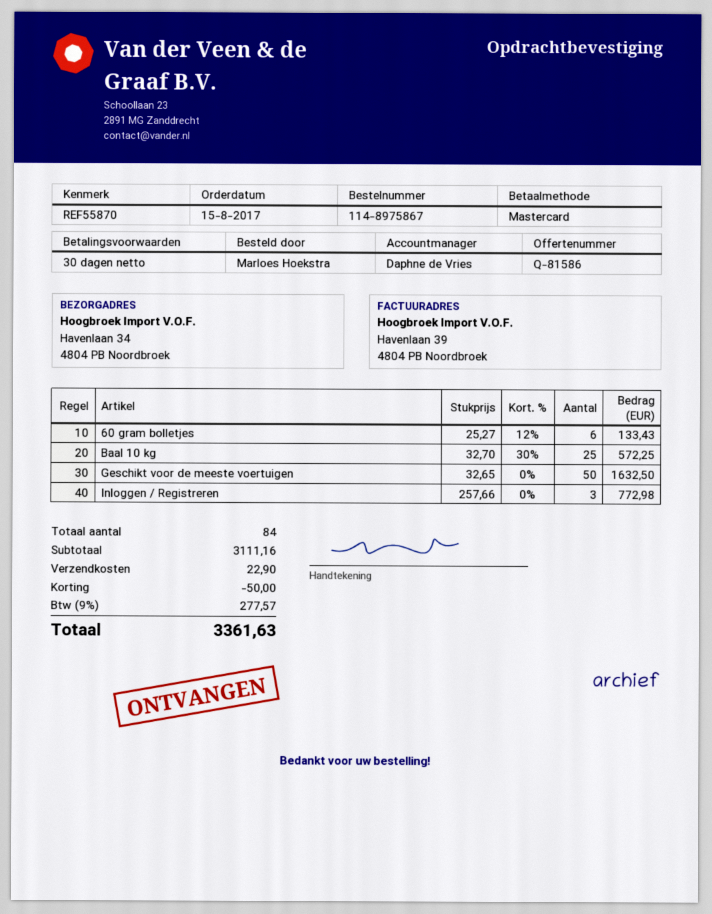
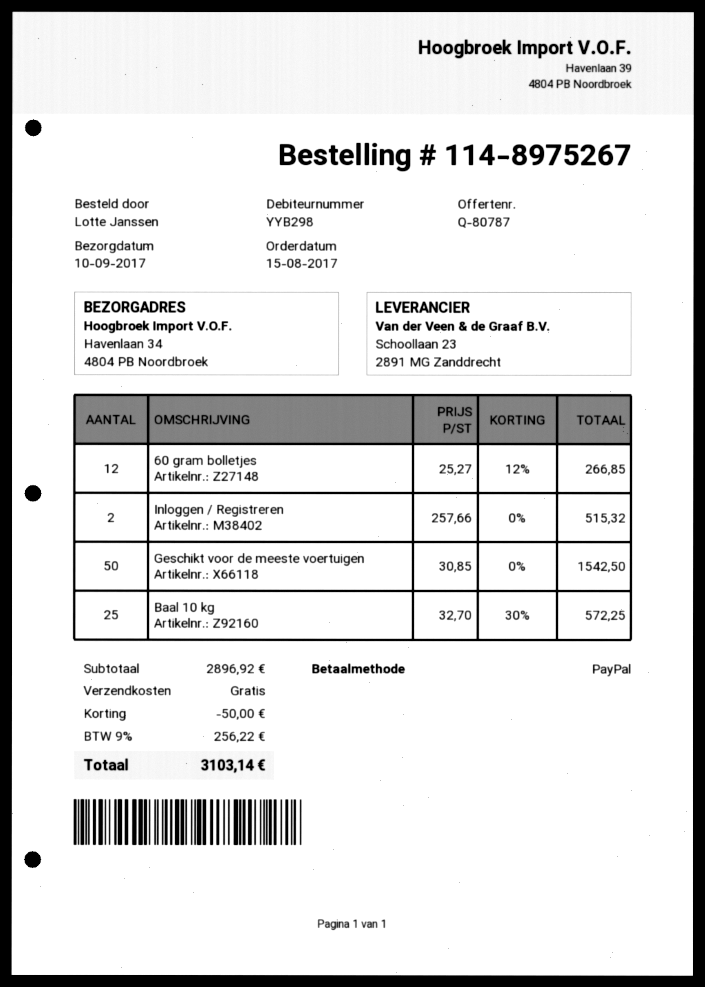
quote number: Q-81586 -> Q-80787
order number: 114-8975867 -> 114-8975267
ordered by: Marloes Hoekstra -> Lotte Janssen
payment method: Mastercard -> PayPal
60 gram bolletjes: 6 x 25.27 - 12% = 133.43 -> 12 x 25.27 - 12% = 266.85
Geschikt voor de meeste voertuigen: 50 x 32.65 = 1632.50 -> 50 x 30.85 = 1542.50
Inloggen / Registreren: 3 x 257.66 = 772.98 -> 2 x 257.66 = 515.32
subtotal: 3111.16 -> 2896.92
shipping: 22.90 -> 0.00
tax: 9% = 277.57 -> 9% = 256.22
total: 3361.63 -> 3103.14

